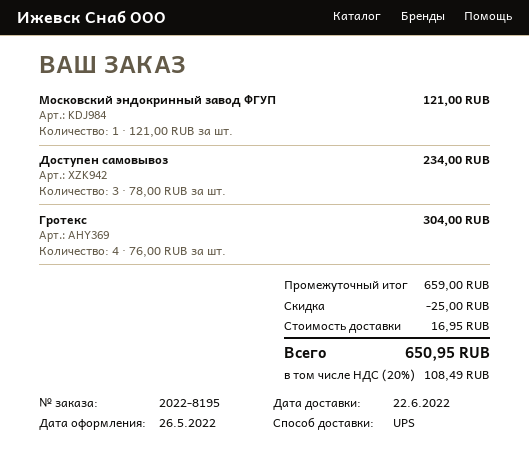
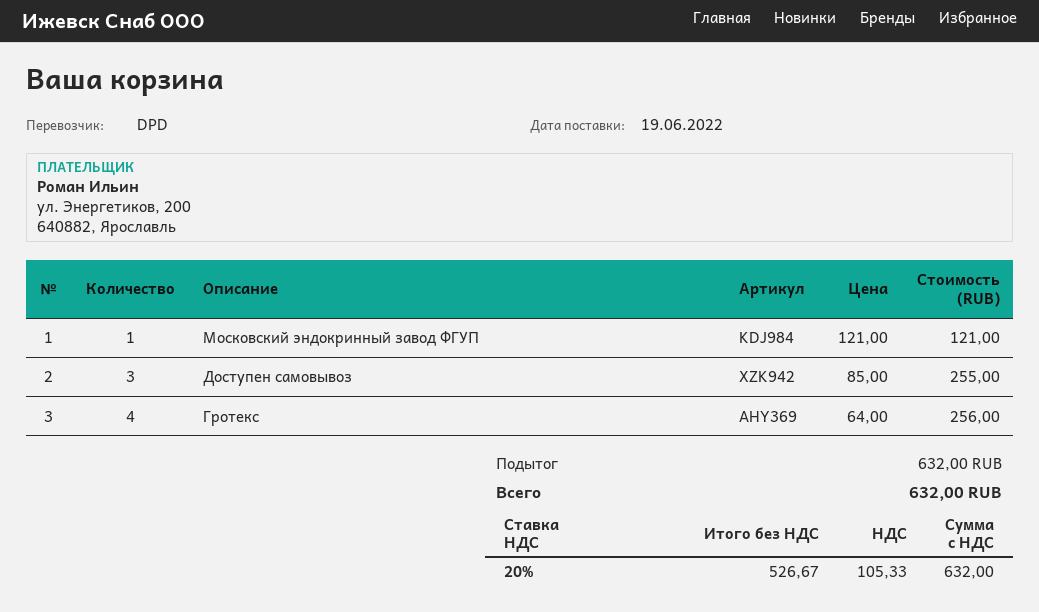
delivery date: 2022-06-22 -> 2022-06-19
shipping method: UPS -> DPD
Доступен самовывоз: 3 x 78.00 = 234.00 -> 3 x 85.00 = 255.00
Гротекс: 4 x 76.00 = 304.00 -> 4 x 64.00 = 256.00
subtotal: 659.00 -> 632.00
discount: 25.00 -> none
shipping: 16.95 -> none
tax: 20% = 108.49 -> 20% = 105.33
total: 650.95 -> 632.00

